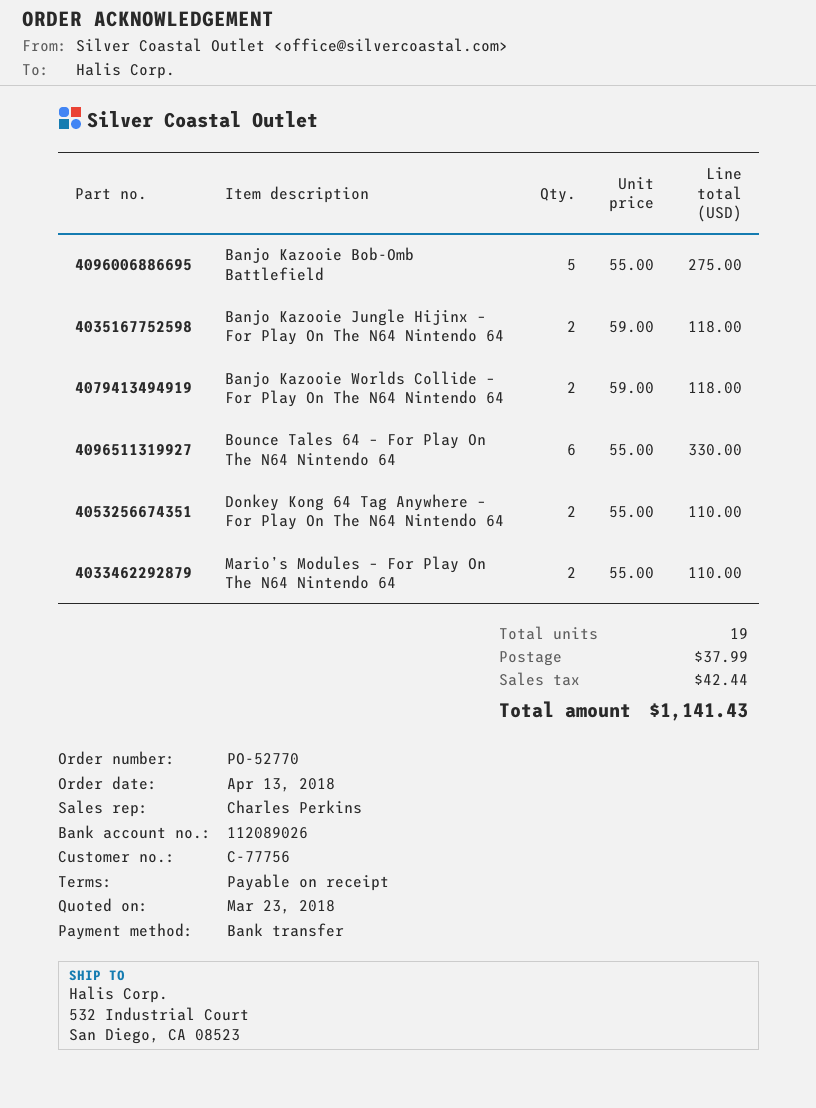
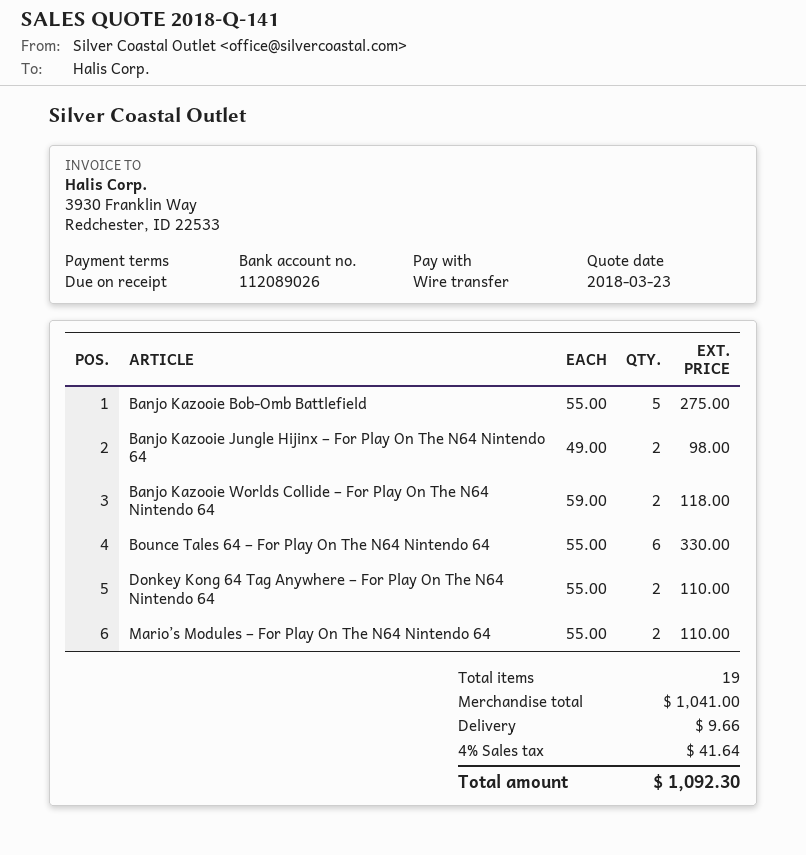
Banjo Kazooie Jungle Hijinx – For Play On The N64 Nintendo 64: 2 x 59.00 = 118.00 -> 2 x 49.00 = 98.00
shipping: 37.99 -> 9.66
tax: 42.44 -> 41.64
total: 1141.43 -> 1092.30

